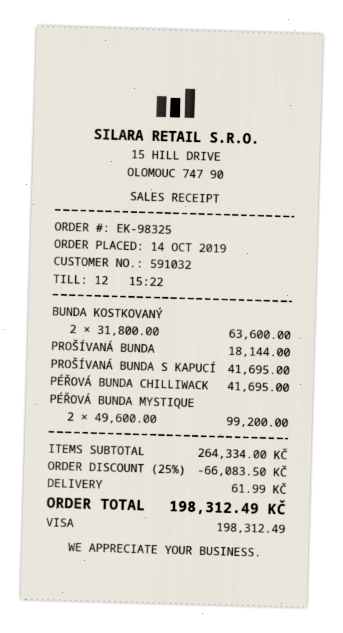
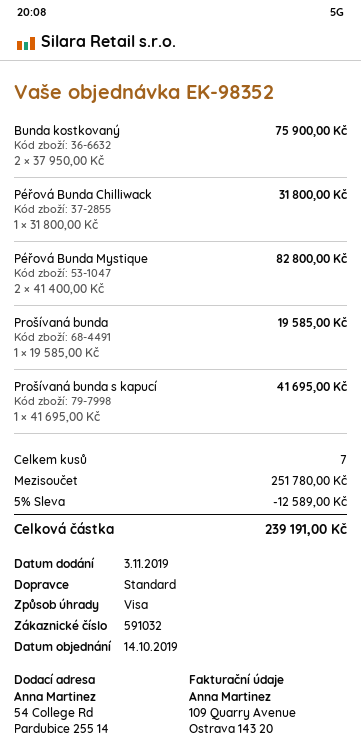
order number: EK-98325 -> EK-98352
BUNDA KOSTKOVANÝ: 2 x 31800.00 = 63600.00 -> 2 x 37950.00 = 75900.00
PROŠÍVANÁ BUNDA: 1 x 18144.00 = 18144.00 -> 1 x 19585.00 = 19585.00
PÉŘOVÁ BUNDA CHILLIWACK: 1 x 41695.00 = 41695.00 -> 1 x 31800.00 = 31800.00
PÉŘOVÁ BUNDA MYSTIQUE: 2 x 49600.00 = 99200.00 -> 2 x 41400.00 = 82800.00
subtotal: 264334.00 -> 251780.00
discount: 25% = 66083.50 -> 5% = 12589.00
shipping: 61.99 -> none
total: 198312.49 -> 239191.00

